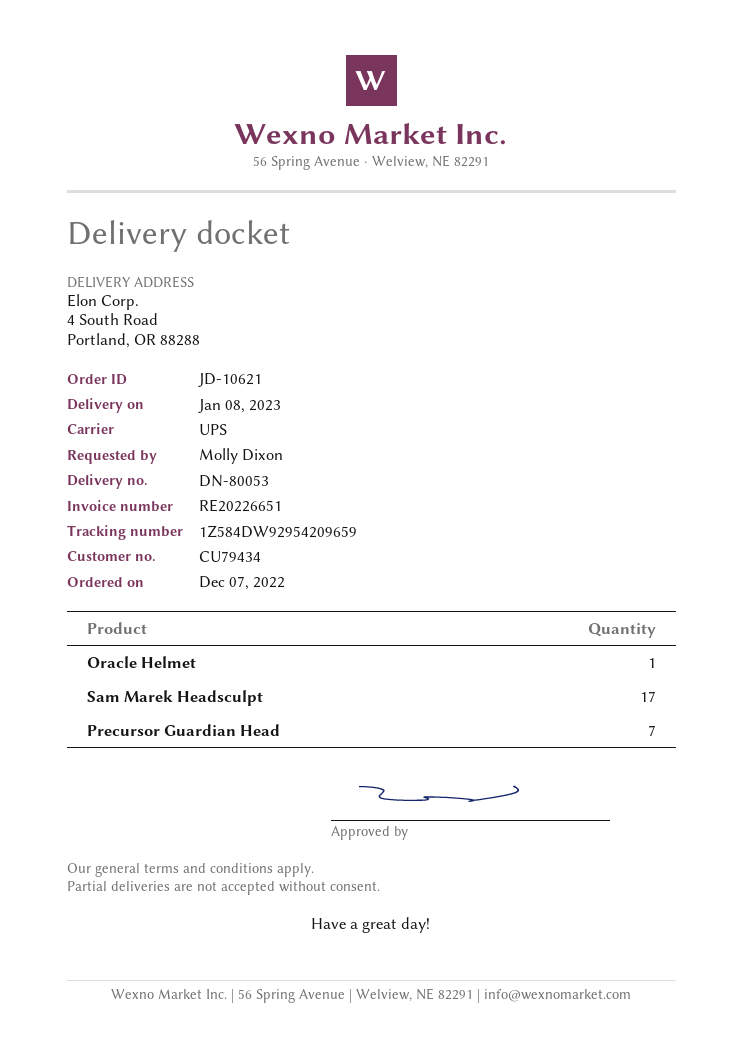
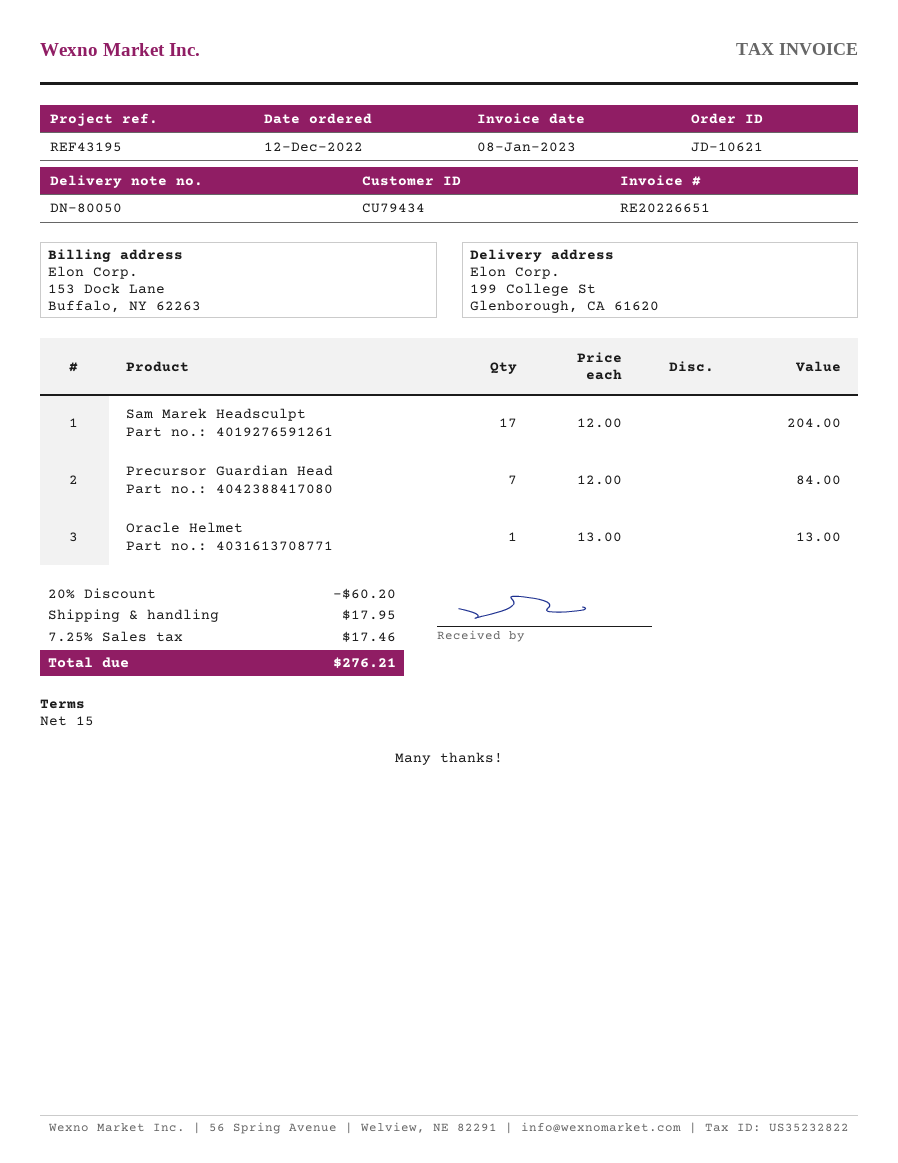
order date: 2022-12-07 -> 2022-12-12
delivery note number: DN-80053 -> DN-80050
ship to: 4 South Road, Portland, OR 88288 -> 199 College St, Glenborough, CA 61620

